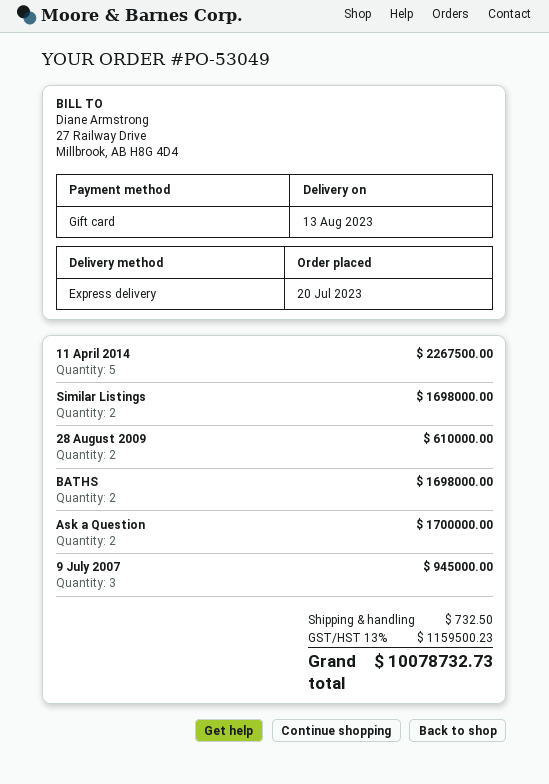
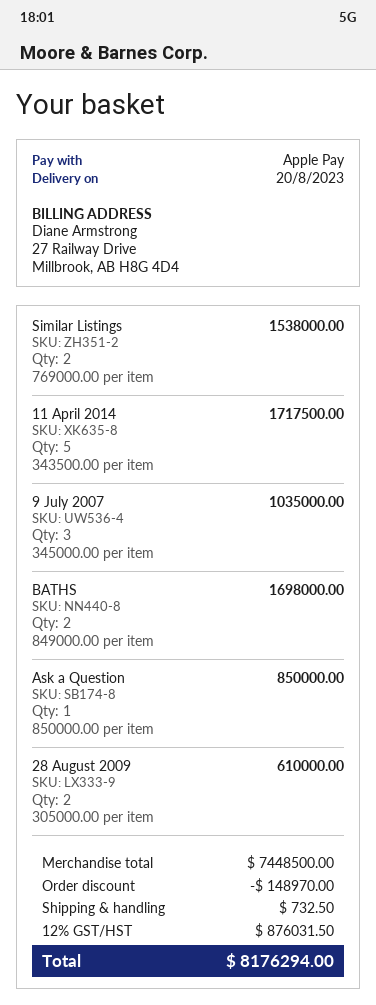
delivery date: 2023-08-13 -> 2023-08-20
payment method: gift card -> Apple Pay
11 April 2014: 5 for 2267500.00 -> 5 for 1717500.00
Similar Listings: 2 for 1698000.00 -> 2 for 1538000.00
Ask a Question: 2 for 1700000.00 -> 1 for 850000.00
9 July 2007: 3 for 945000.00 -> 3 for 1035000.00
discount: none -> 148970.00
tax: 13% = 1159500.23 -> 12% = 876031.50
total: 10078732.73 -> 8176294.00

